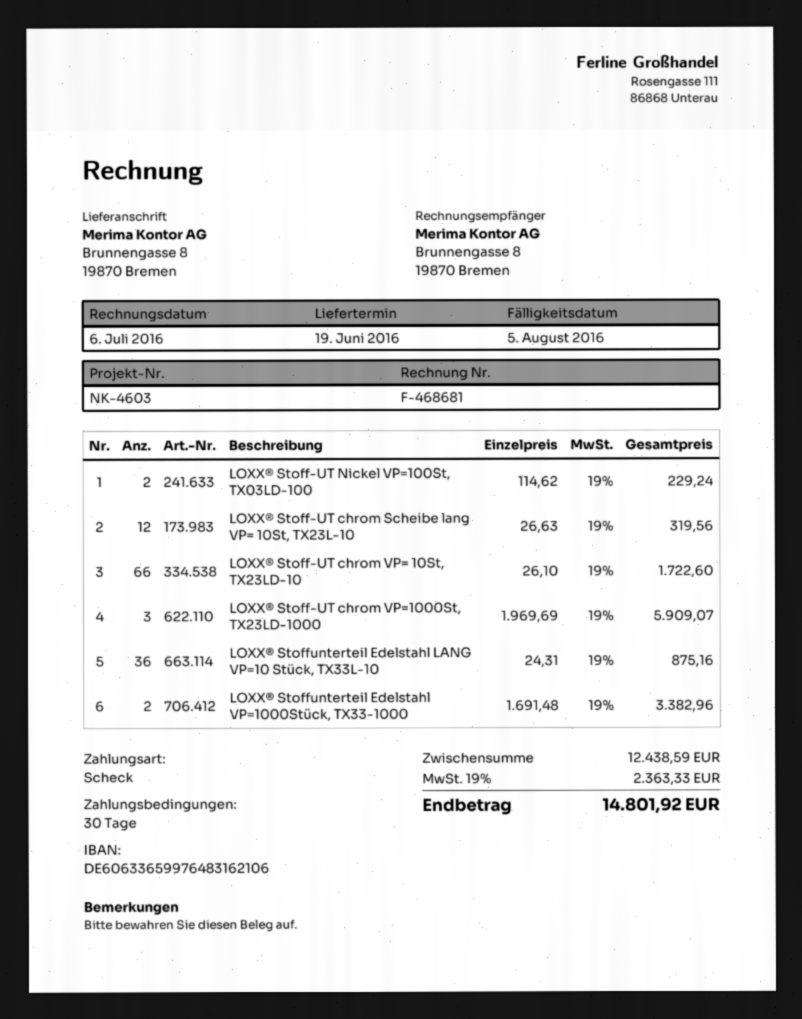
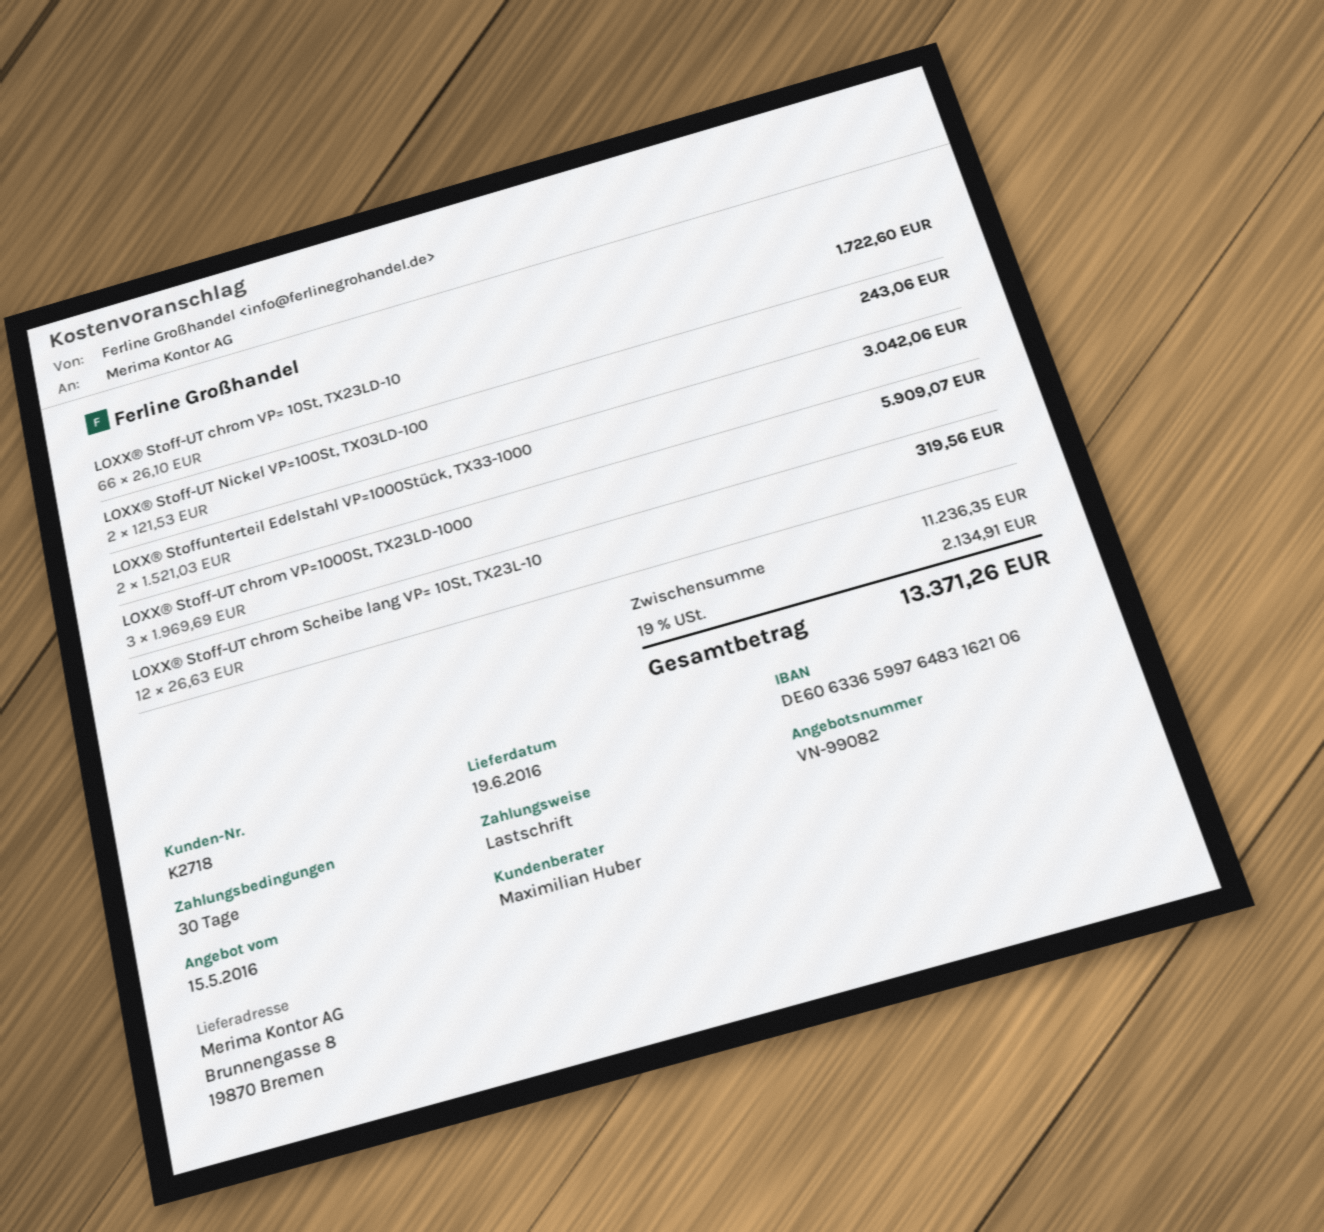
payment method: cheque -> direct debit
LOXX® Stoff-UT Nickel VP=100St, TX03LD-100: 2 x 114.62 = 229.24 -> 2 x 121.53 = 243.06
LOXX® Stoffunterteil Edelstahl LANG VP=10 Stück, TX33L-10: 36 x 24.31 = 875.16 -> none
LOXX® Stoffunterteil Edelstahl VP=1000Stück, TX33-1000: 2 x 1691.48 = 3382.96 -> 2 x 1521.03 = 3042.06
subtotal: 12438.59 -> 11236.35
tax: 19% = 2363.33 -> 19% = 2134.91
total: 14801.92 -> 13371.26

